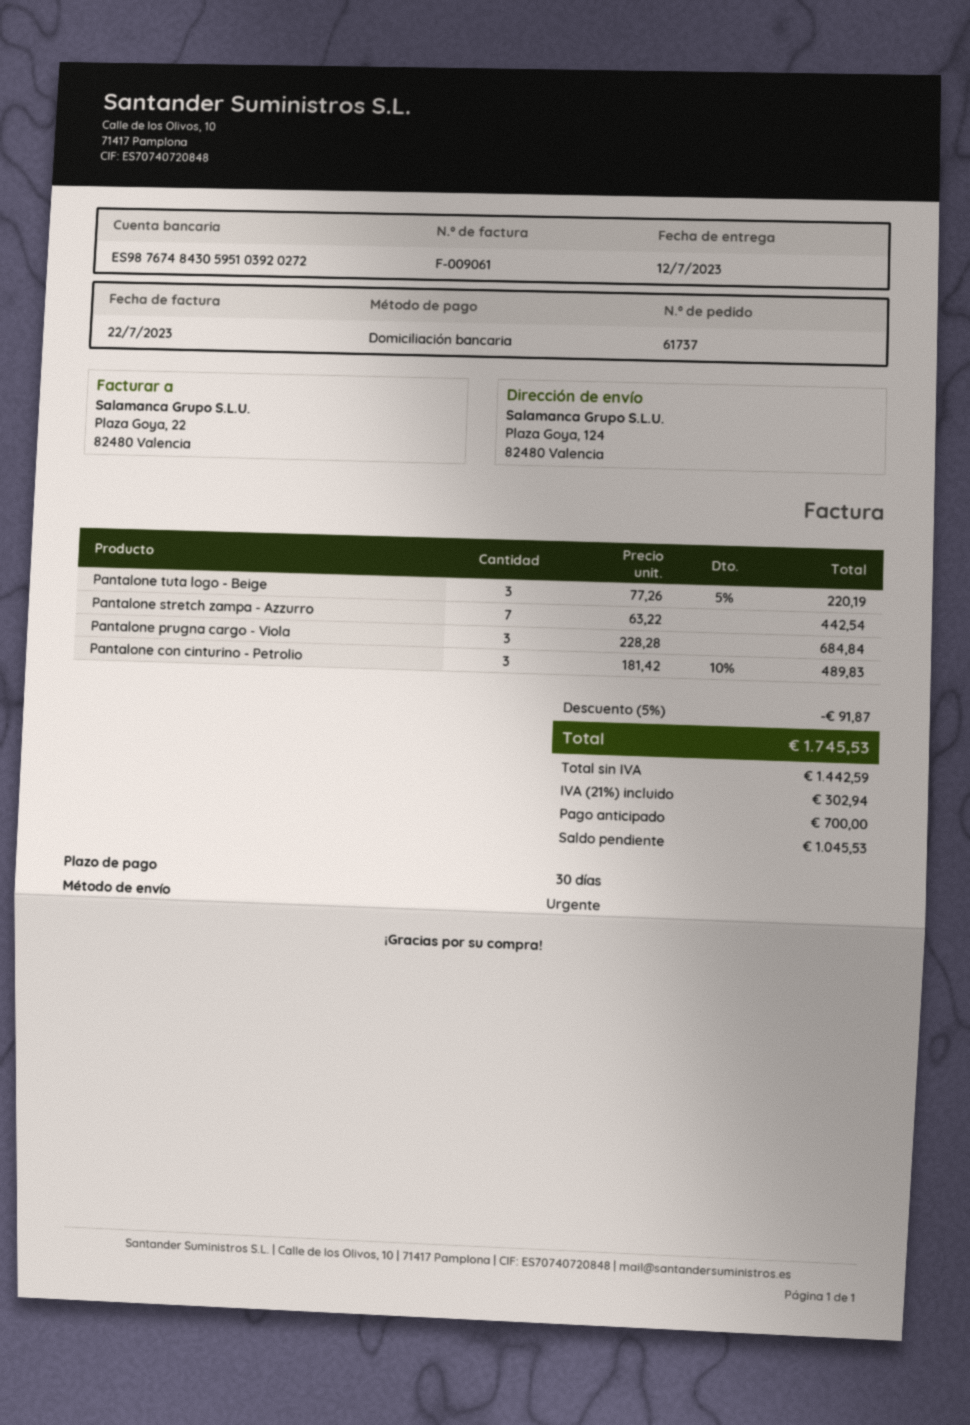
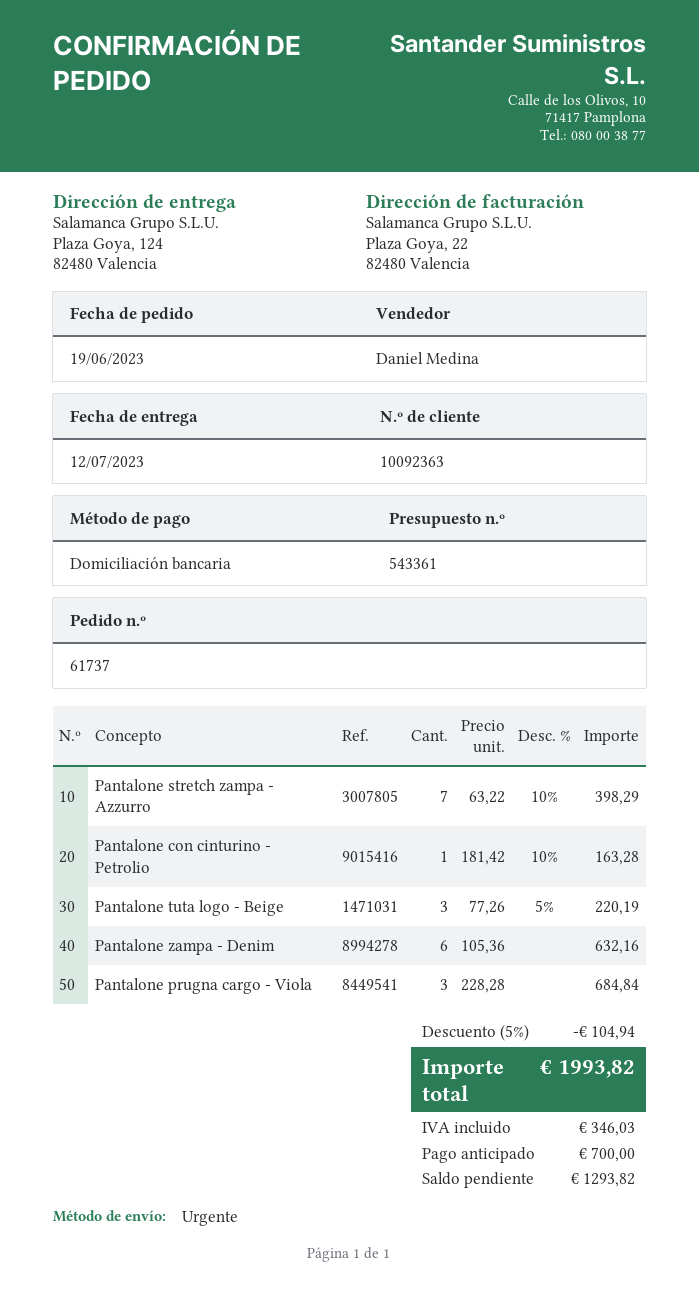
Pantalone stretch zampa - Azzurro: 7 x 63.22 = 442.54 -> 7 x 63.22 - 10% = 398.29
Pantalone con cinturino - Petrolio: 3 x 181.42 - 10% = 489.83 -> 1 x 181.42 - 10% = 163.28
Pantalone zampa - Denim: none -> 6 x 105.36 = 632.16
discount: 5% = 91.87 -> 5% = 104.94
tax: 302.94 -> 346.03
total: 1745.53 -> 1993.82
balance: 1045.53 -> 1293.82

